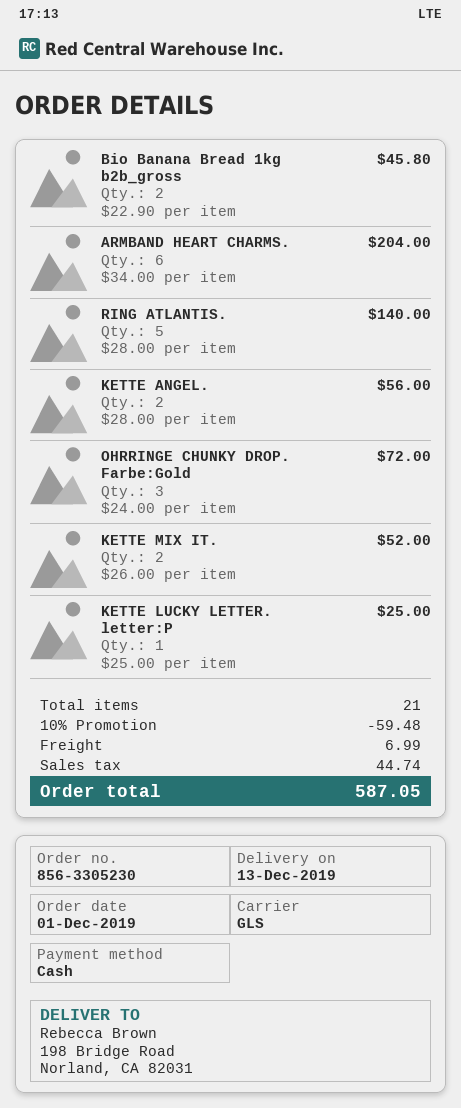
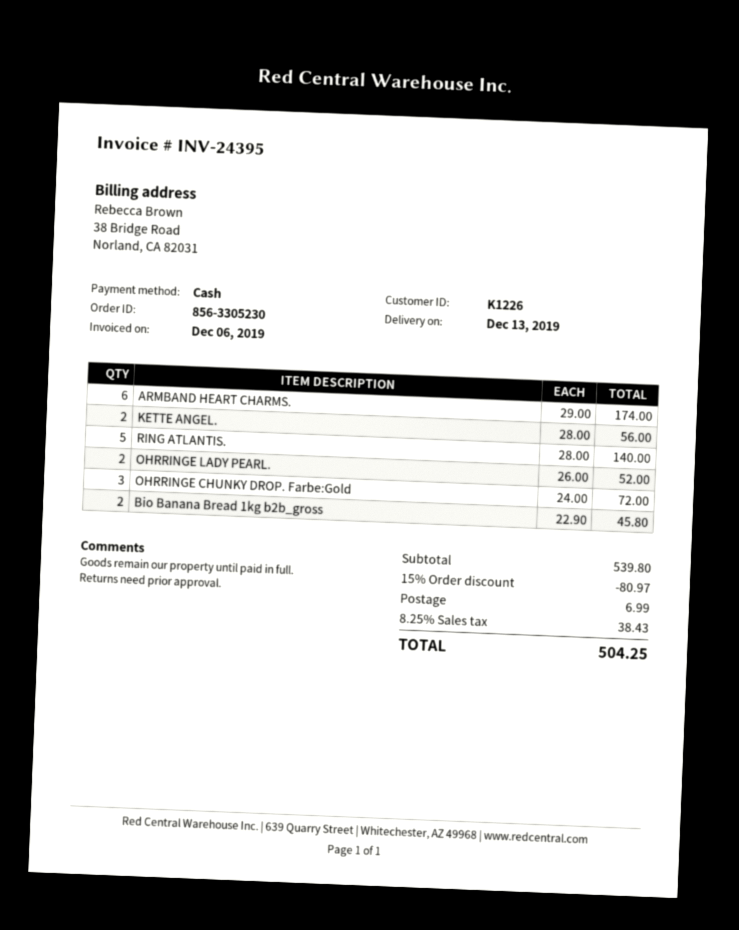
ARMBAND HEART CHARMS.: 6 x 34.00 = 204.00 -> 6 x 29.00 = 174.00
KETTE MIX IT.: 2 x 26.00 = 52.00 -> none
KETTE LUCKY LETTER. letter:P: 1 x 25.00 = 25.00 -> none
OHRRINGE LADY PEARL.: none -> 2 x 26.00 = 52.00
discount: 10% = 59.48 -> 15% = 80.97
tax: 44.74 -> 38.43
total: 587.05 -> 504.25

